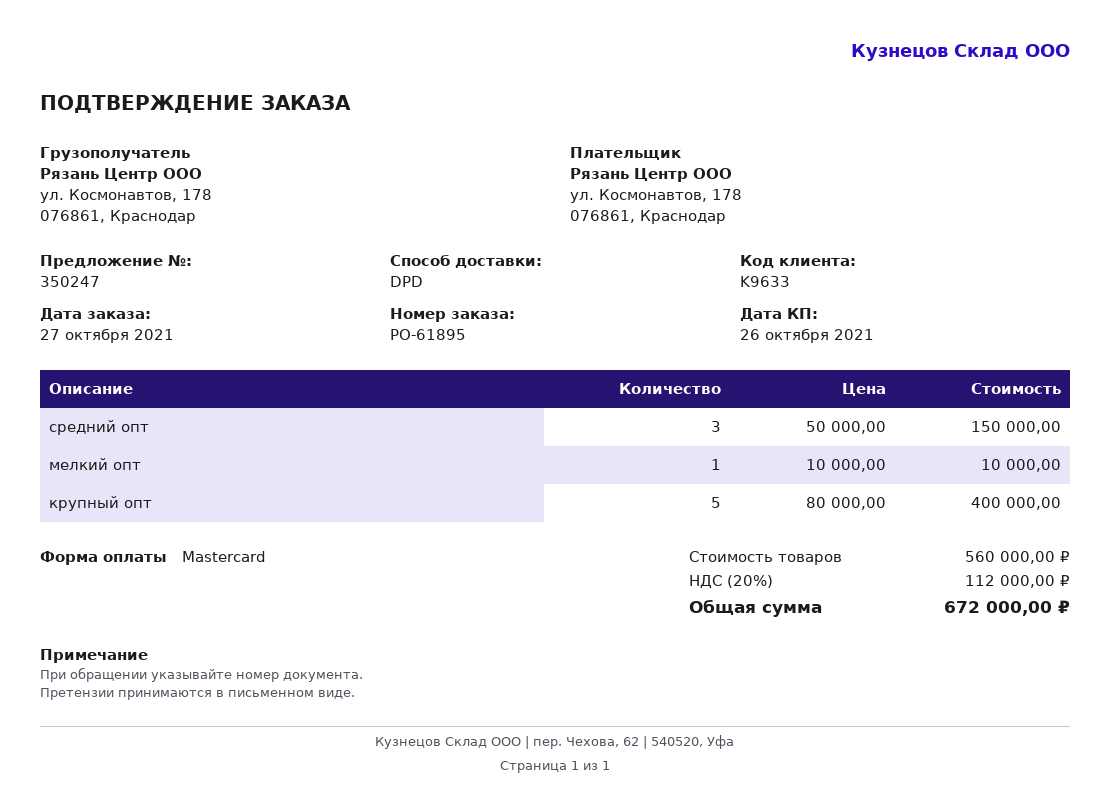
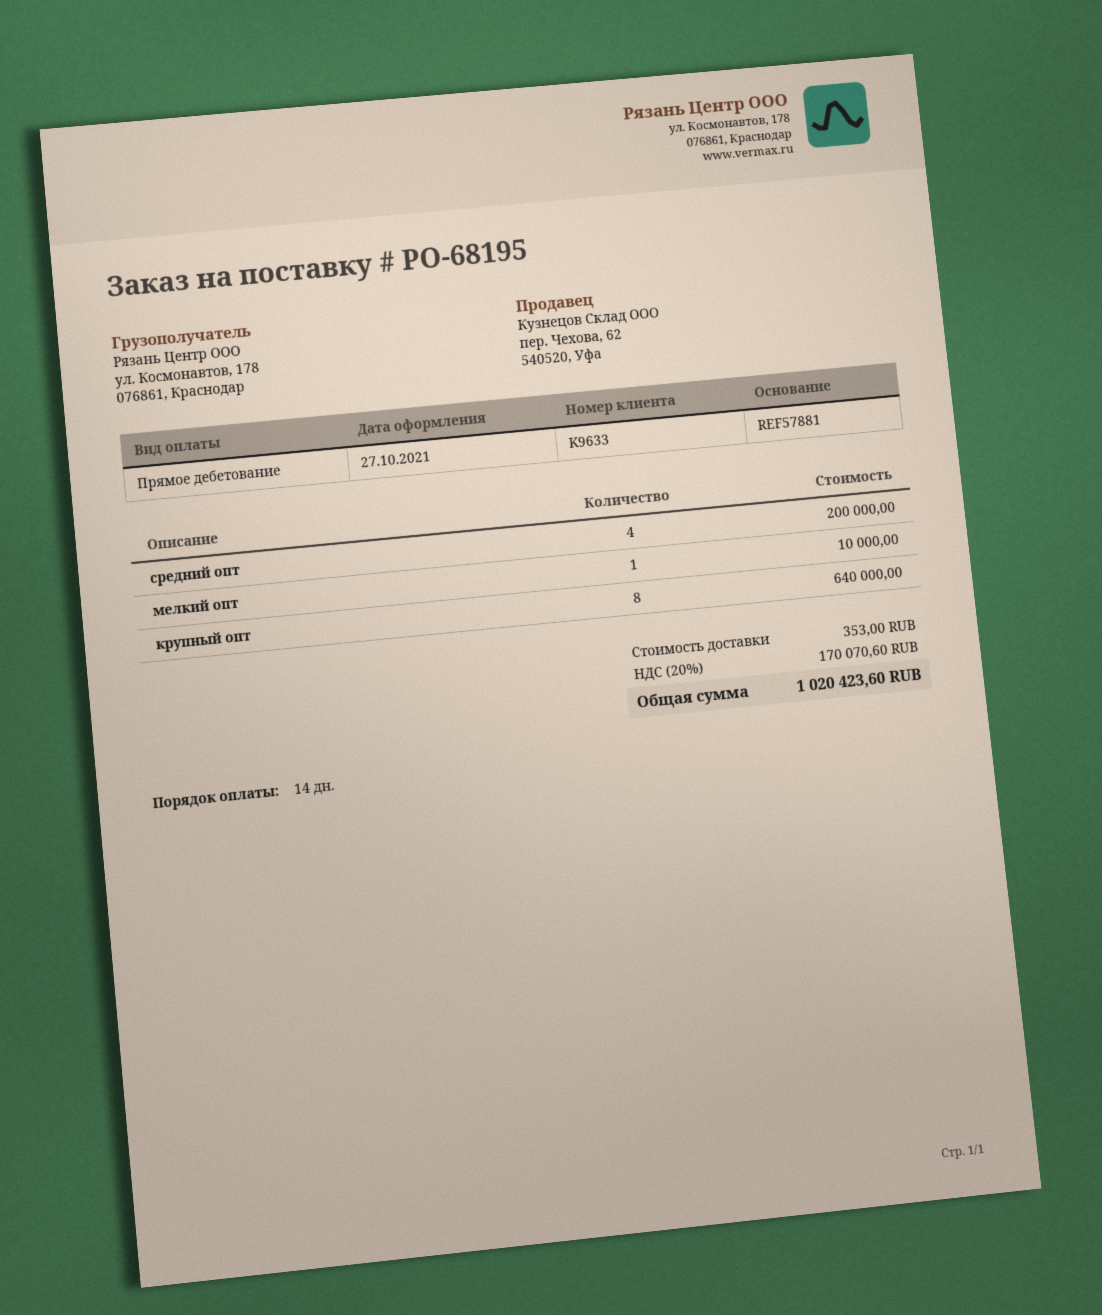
order number: PO-61895 -> PO-68195
payment method: Mastercard -> direct debit
средний опт: 3 for 150000.00 -> 4 for 200000.00
крупный опт: 5 for 400000.00 -> 8 for 640000.00
shipping: none -> 353.00
tax: 20% = 112000.00 -> 20% = 170070.60
total: 672000.00 -> 1020423.60

